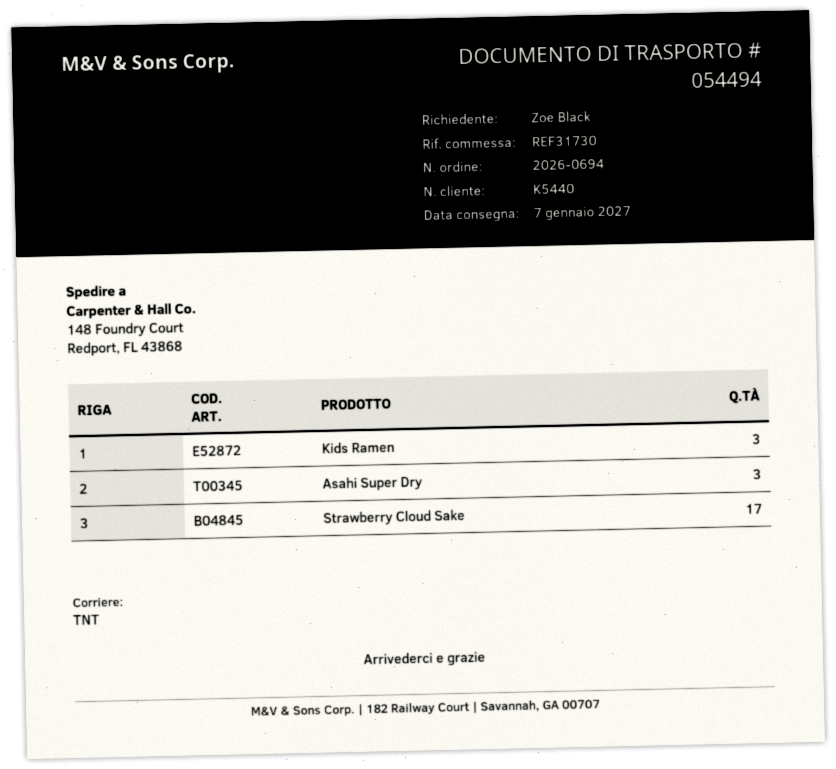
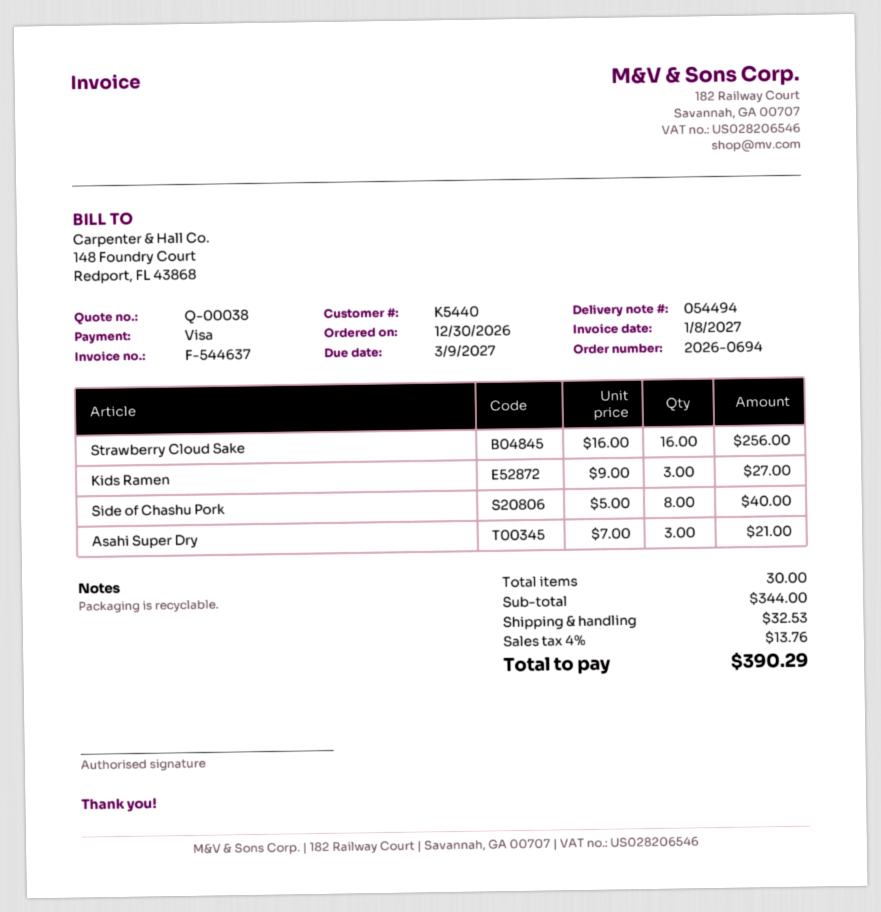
Strawberry Cloud Sake: 17 -> 16
Side of Chashu Pork: none -> 8

